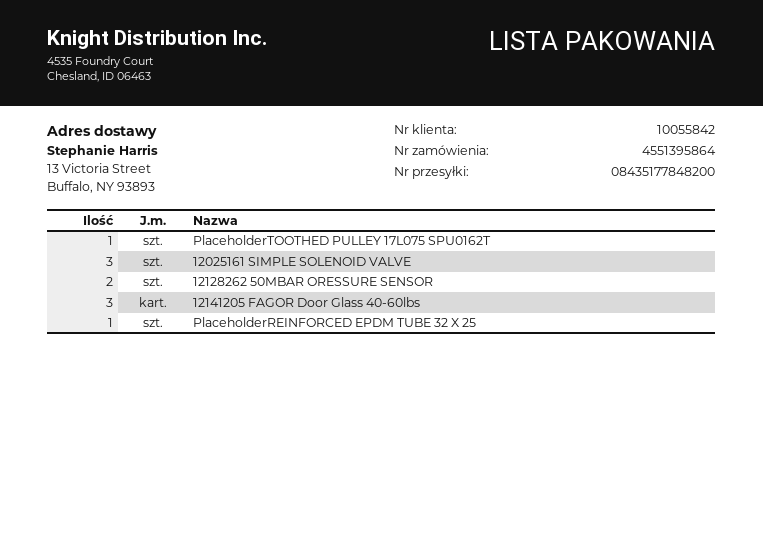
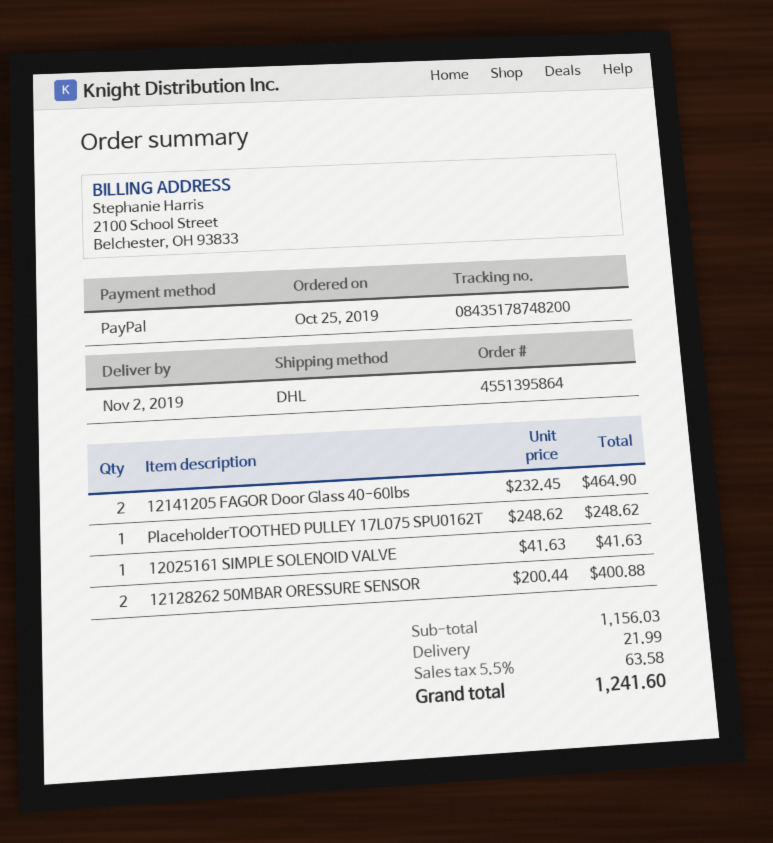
tracking number: 08435177848200 -> 08435178748200
12025161 SIMPLE SOLENOID VALVE: 3 -> 1
12141205 FAGOR Door Glass 40-60lbs: 3 -> 2
PlaceholderREINFORCED EPDM TUBE 32 X 25: 1 -> none

